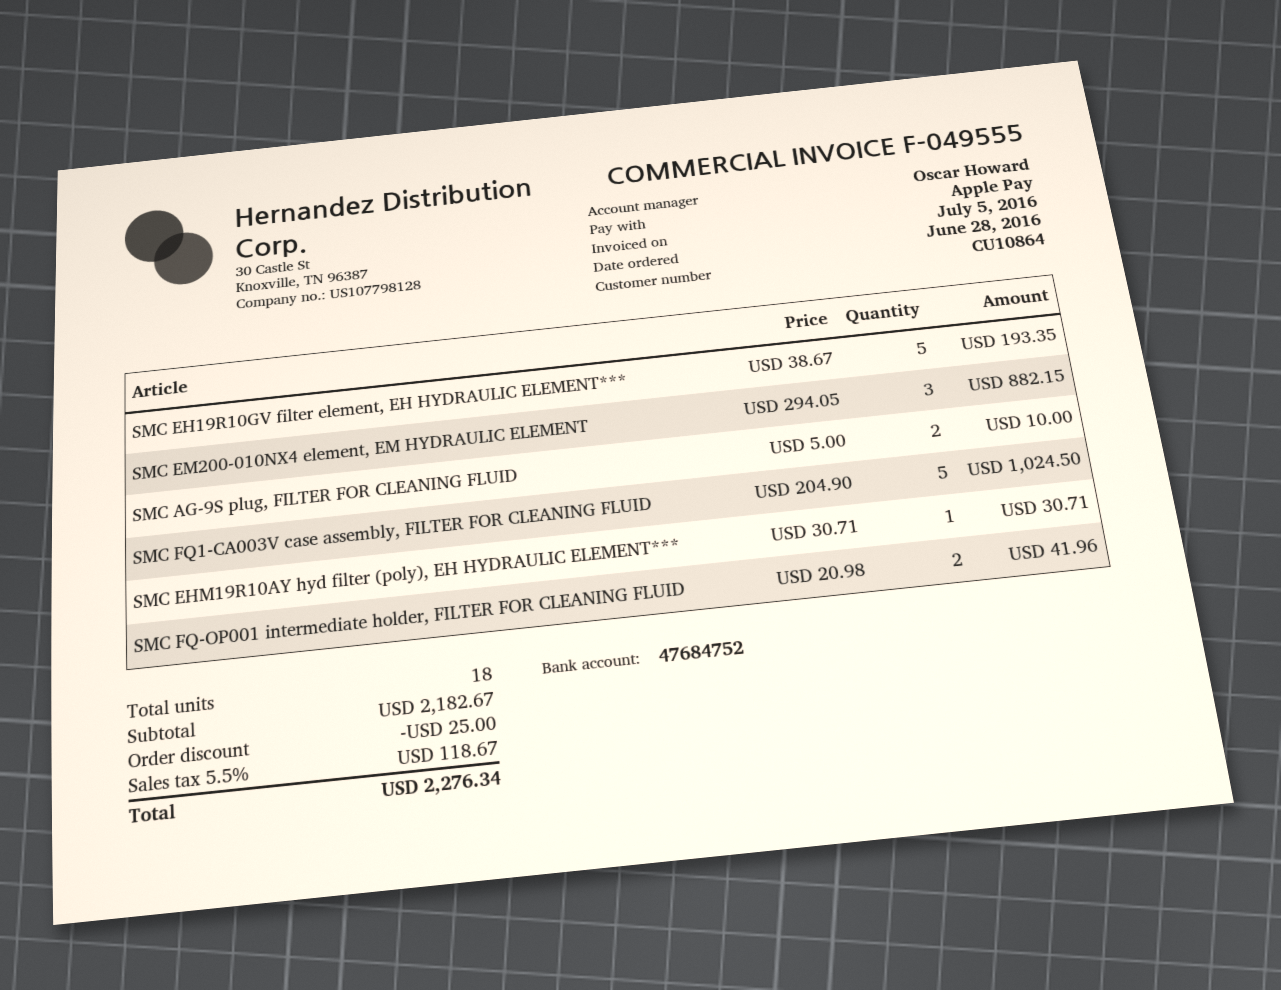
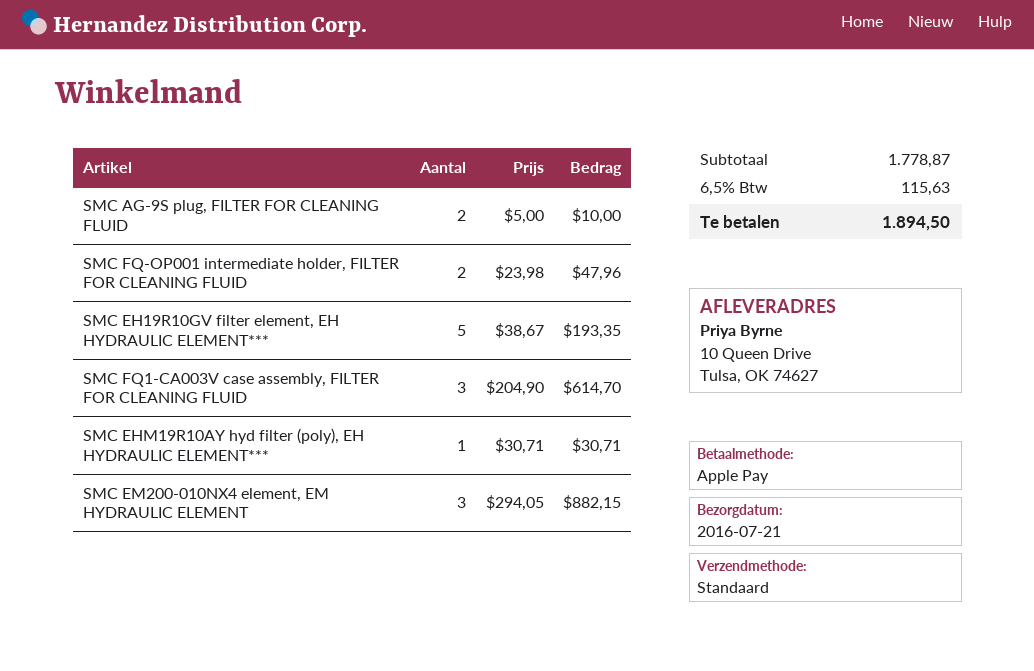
SMC FQ1-CA003V case assembly, FILTER FOR CLEANING FLUID: 5 x 204.90 = 1024.50 -> 3 x 204.90 = 614.70
SMC FQ-OP001 intermediate holder, FILTER FOR CLEANING FLUID: 2 x 20.98 = 41.96 -> 2 x 23.98 = 47.96
subtotal: 2182.67 -> 1778.87
discount: 25.00 -> none
tax: 5.5% = 118.67 -> 6.5% = 115.63
total: 2276.34 -> 1894.50

